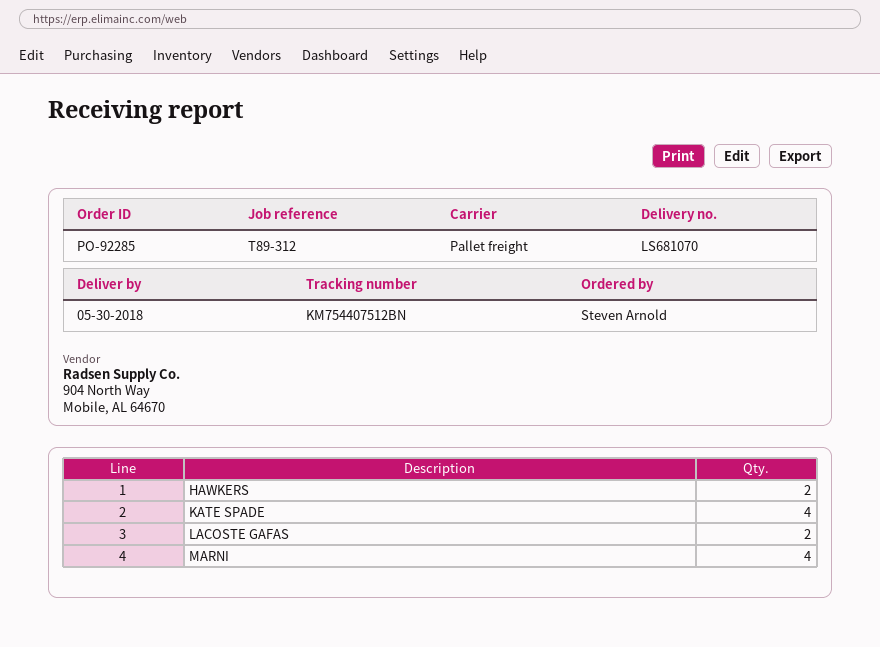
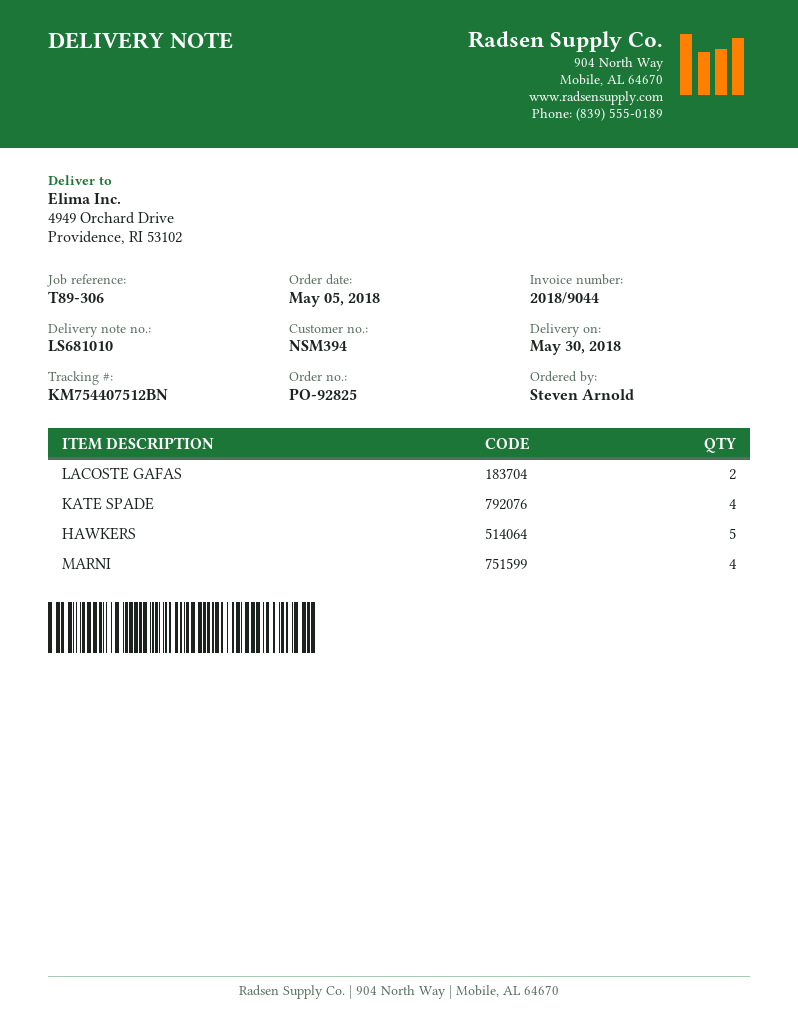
order number: PO-92285 -> PO-92825
delivery note number: LS681070 -> LS681010
reference: T89-312 -> T89-306
HAWKERS: 2 -> 5

